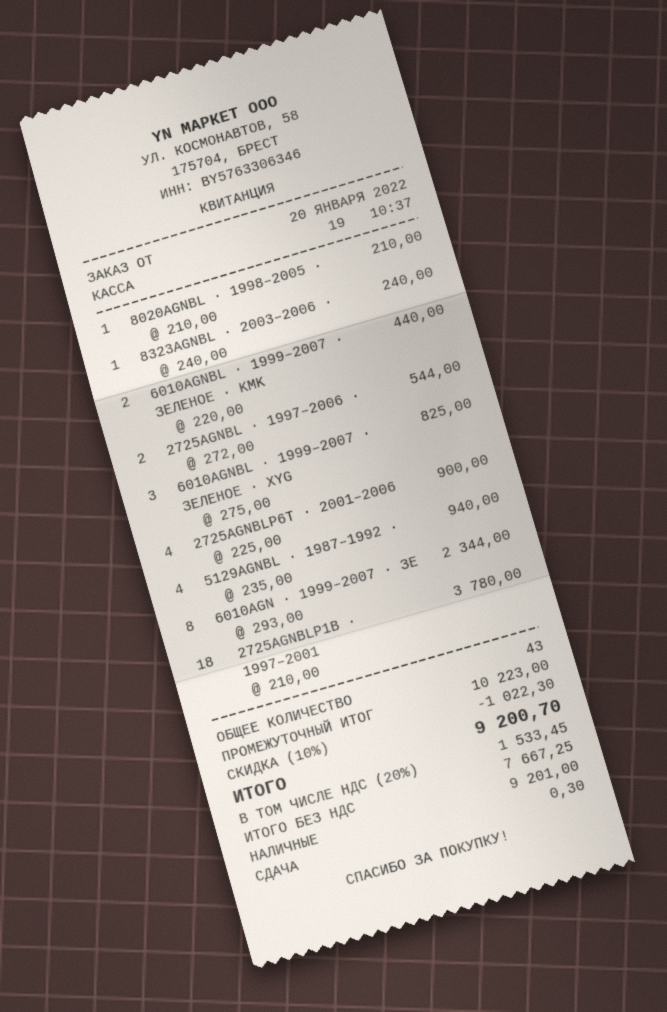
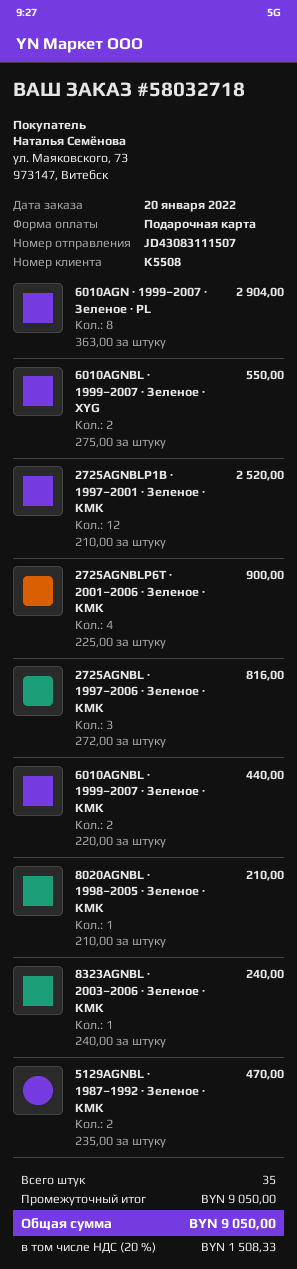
payment method: cash -> gift card
2725AGNBL · 1997–2006 ·: 2 x 272.00 = 544.00 -> 3 x 272.00 = 816.00
6010AGNBL · 1999–2007 · ЗЕЛЕНОЕ · XYG: 3 x 275.00 = 825.00 -> 2 x 275.00 = 550.00
5129AGNBL · 1987–1992 ·: 4 x 235.00 = 940.00 -> 2 x 235.00 = 470.00
6010AGN · 1999–2007 · ЗЕ: 8 x 293.00 = 2344.00 -> 8 x 363.00 = 2904.00
2725AGNBLP1B · 1997–2001: 18 x 210.00 = 3780.00 -> 12 x 210.00 = 2520.00
total quantity: 43 -> 35
subtotal: 10223.00 -> 9050.00
discount: 10% = 1022.30 -> none
tax: 20% = 1533.45 -> 20% = 1508.33
total: 9200.70 -> 9050.00

